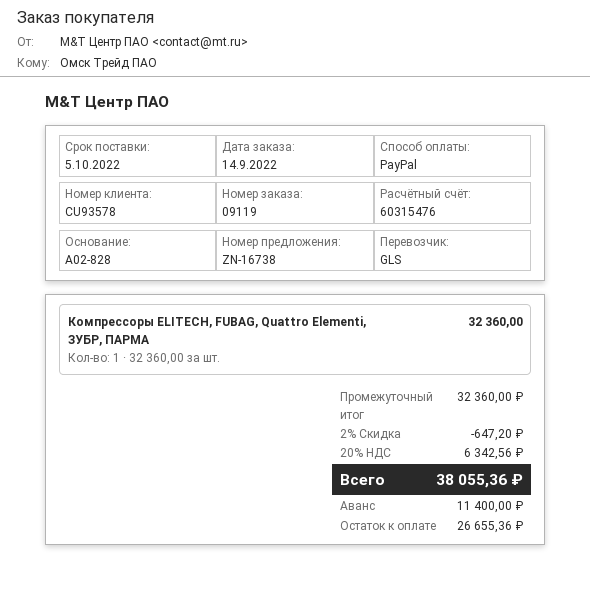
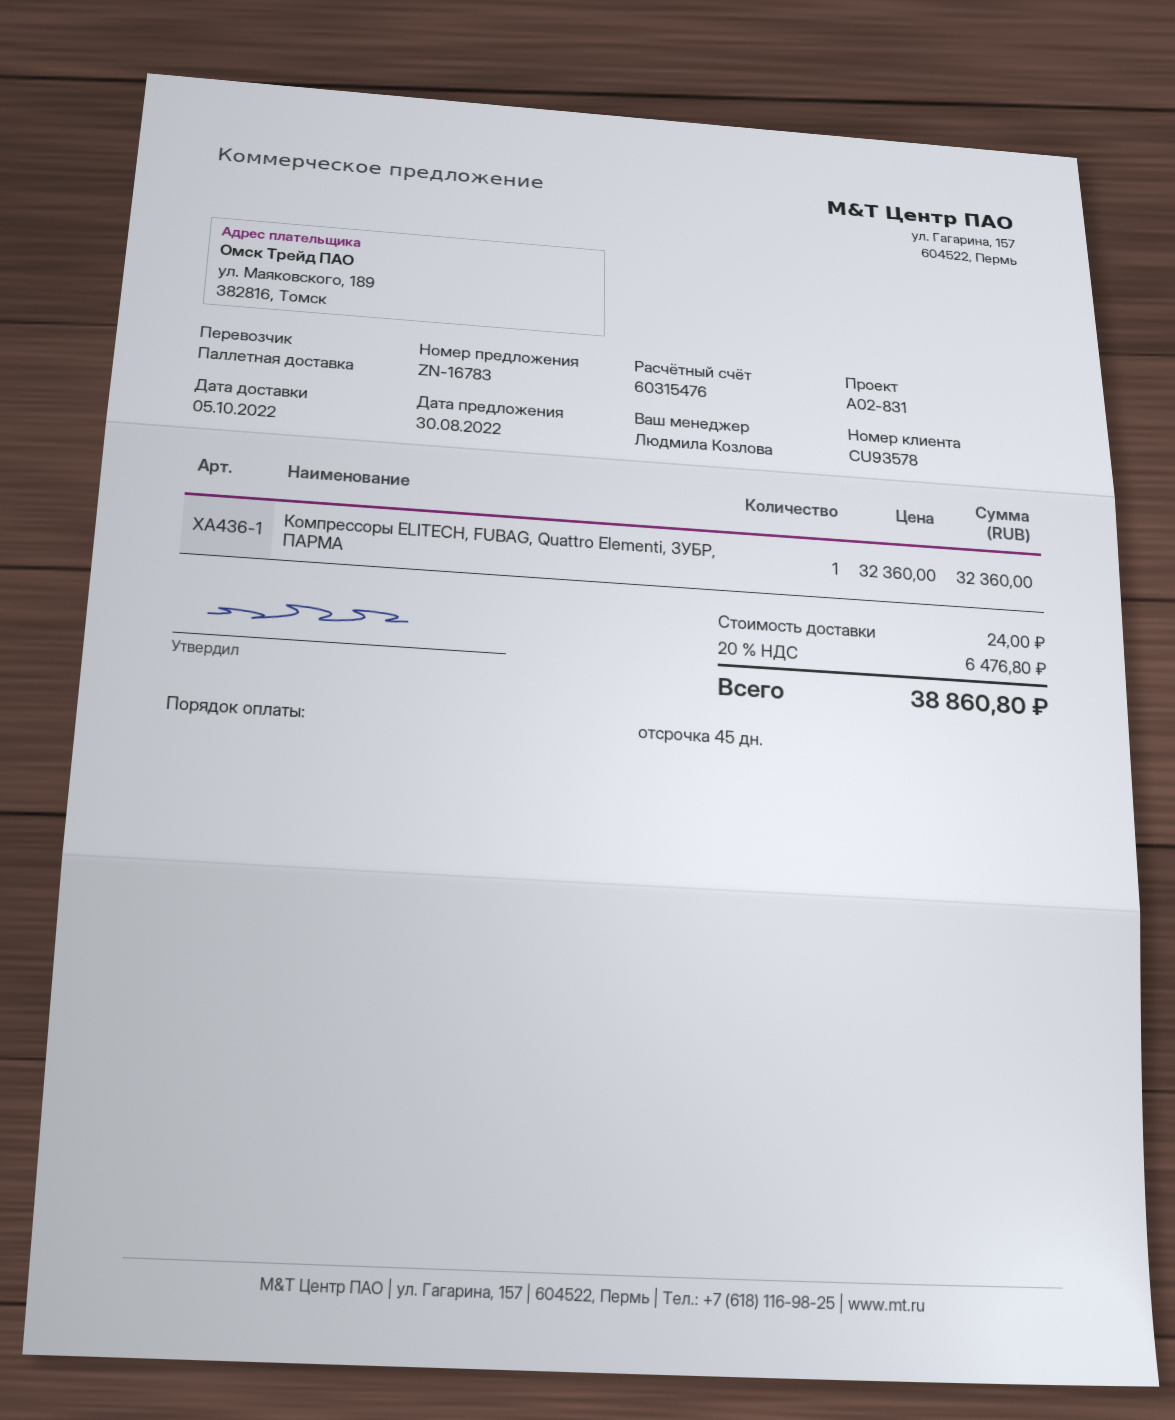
quote number: ZN-16738 -> ZN-16783
reference: A02-828 -> A02-831
shipping method: GLS -> pallet freight
discount: 2% = 647.20 -> none
shipping: none -> 24.00
tax: 20% = 6342.56 -> 20% = 6476.80
total: 38055.36 -> 38860.80

